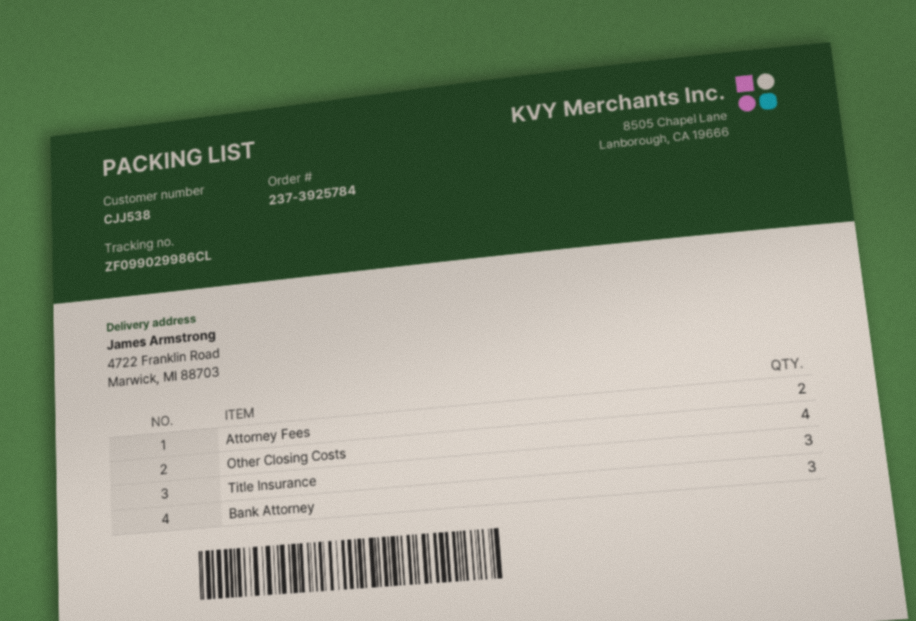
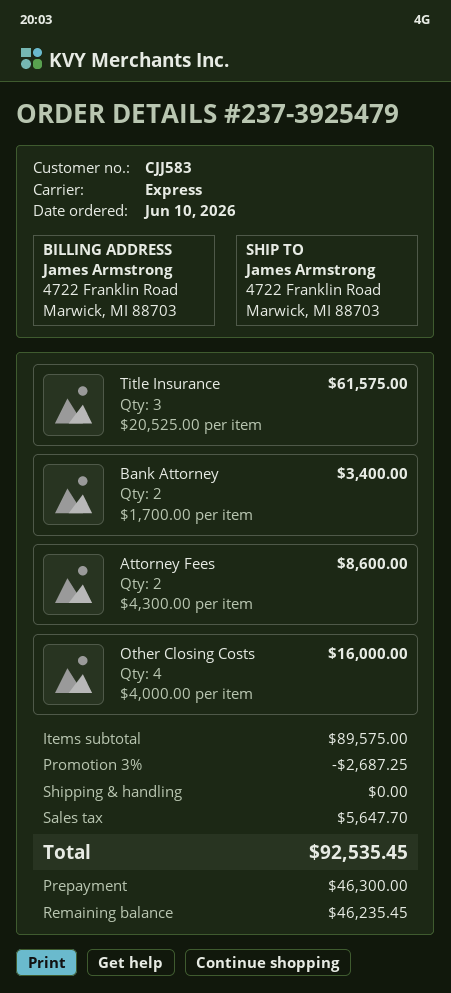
order number: 237-3925784 -> 237-3925479
customer number: CJJ538 -> CJJ583
Bank Attorney: 3 -> 2

